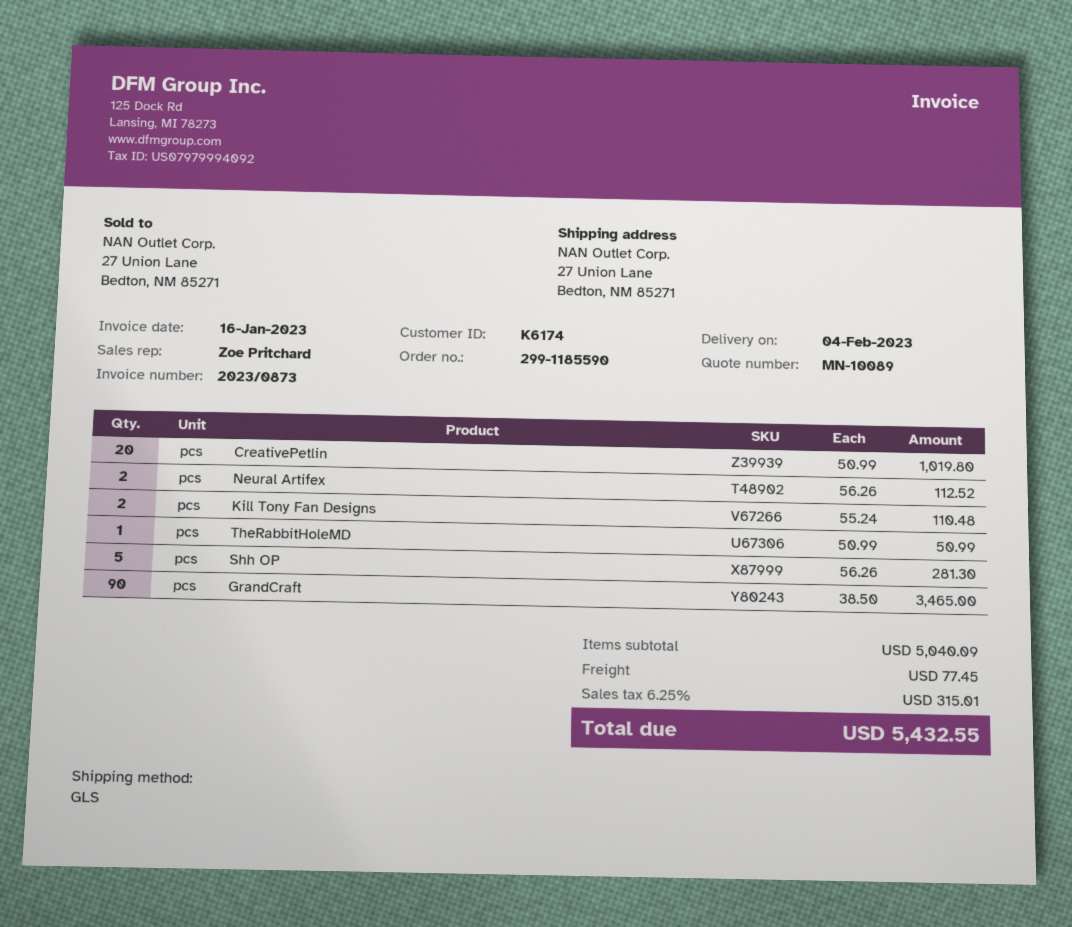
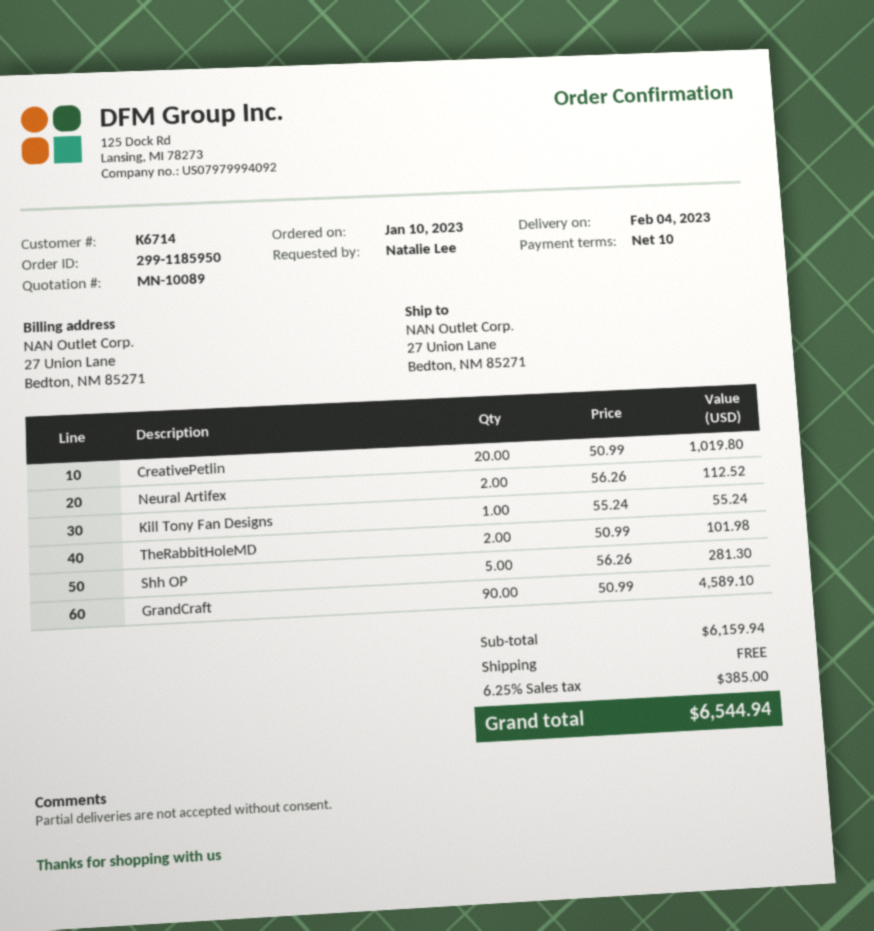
order number: 299-1185590 -> 299-1185950
customer number: K6174 -> K6714
Kill Tony Fan Designs: 2 x 55.24 = 110.48 -> 1 x 55.24 = 55.24
TheRabbitHoleMD: 1 x 50.99 = 50.99 -> 2 x 50.99 = 101.98
GrandCraft: 90 x 38.50 = 3465.00 -> 90 x 50.99 = 4589.10
subtotal: 5040.09 -> 6159.94
shipping: 77.45 -> 0.00
tax: 6.25% = 315.01 -> 6.25% = 385.00
total: 5432.55 -> 6544.94

